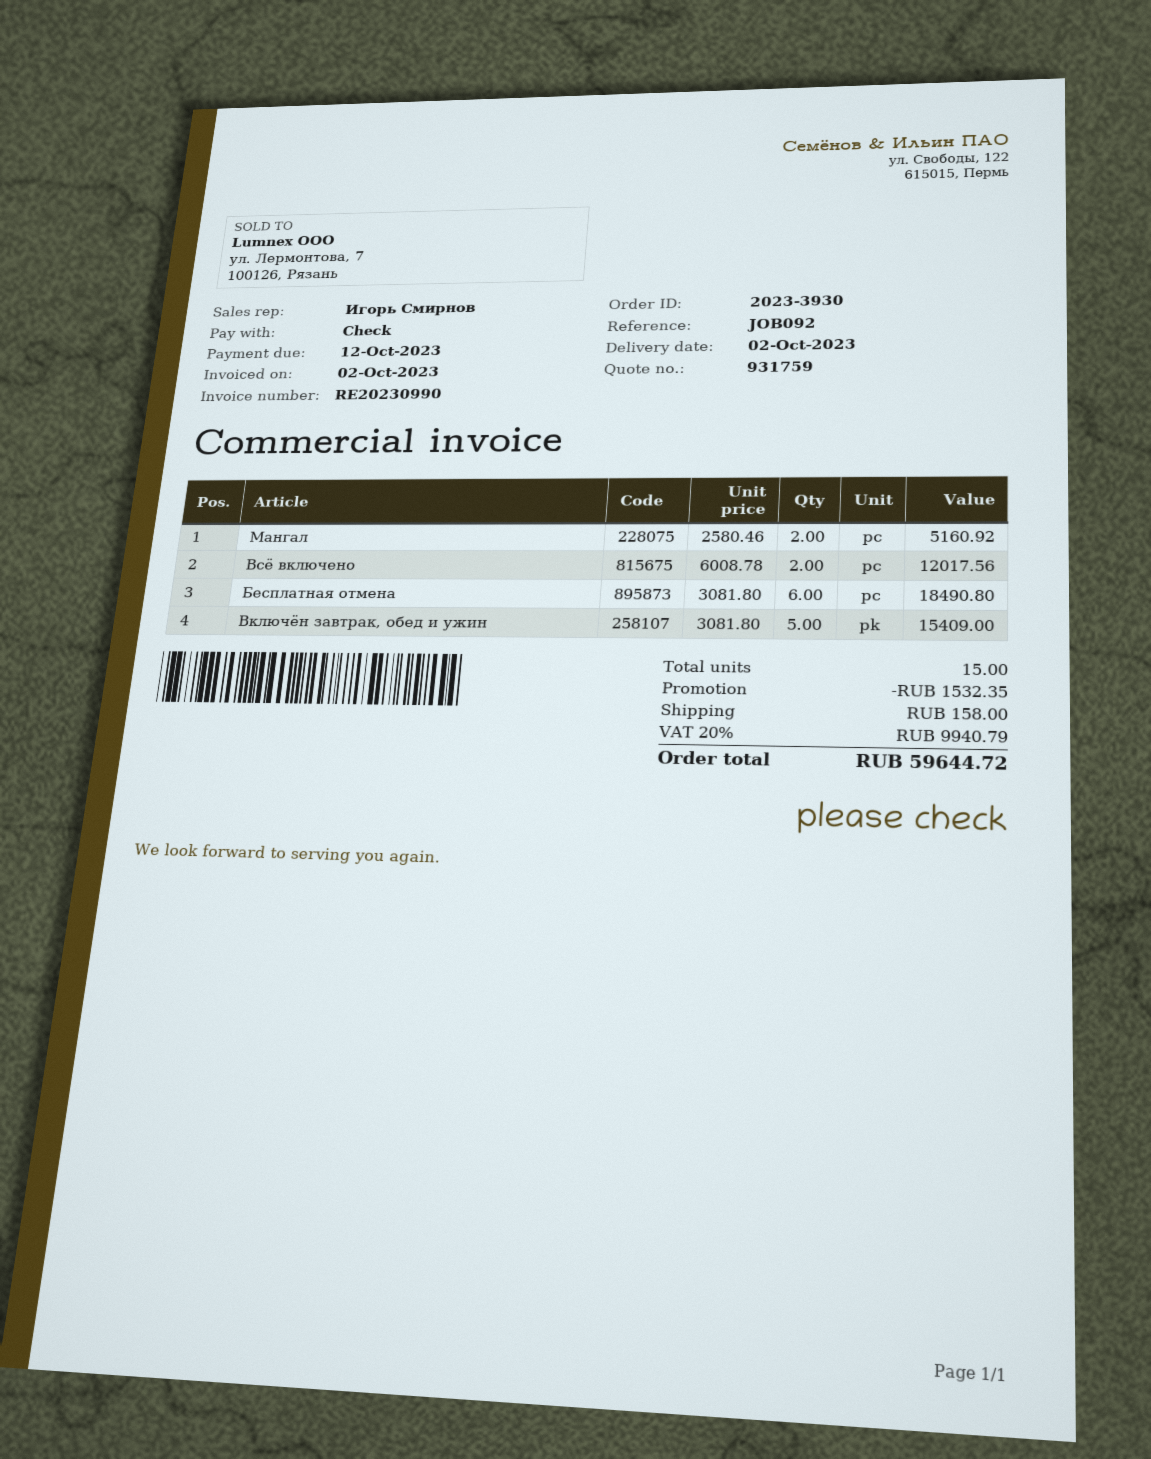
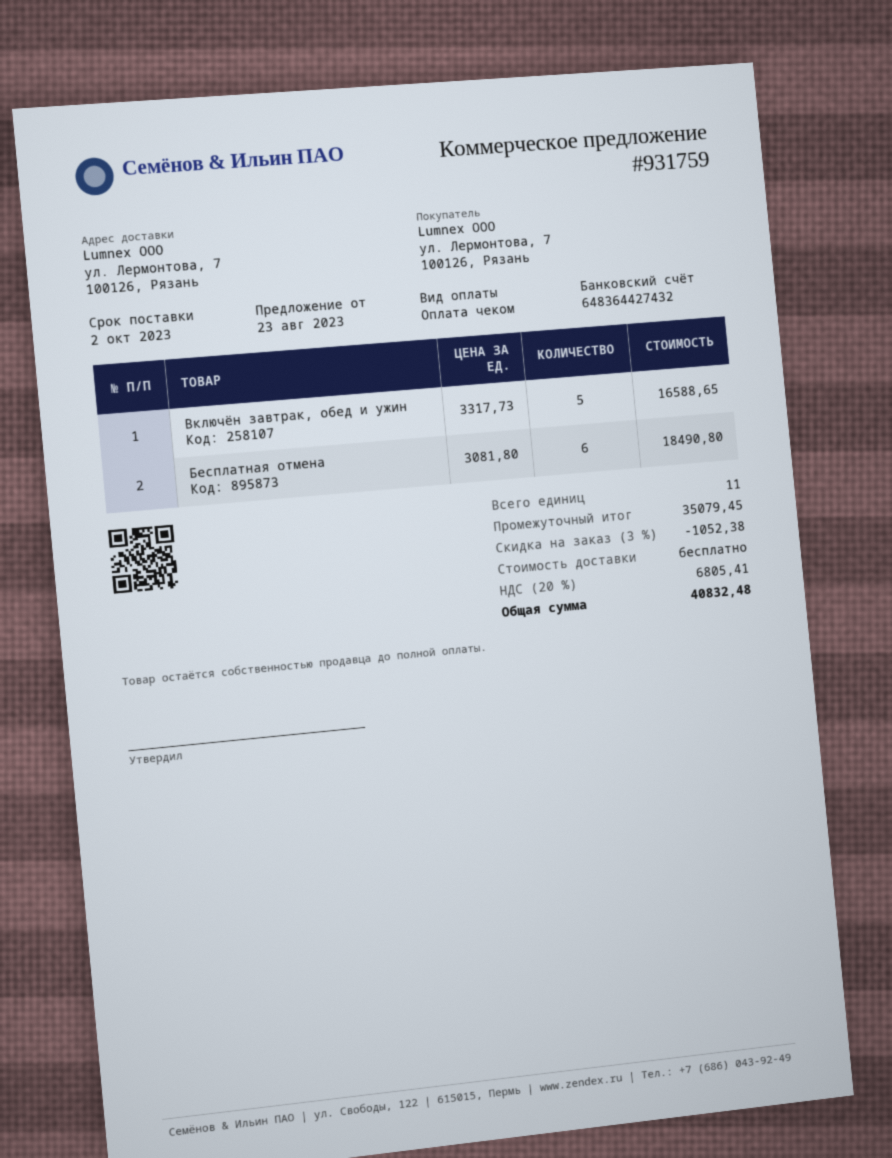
Мангал: 2 x 2580.46 = 5160.92 -> none
Всё включено: 2 x 6008.78 = 12017.56 -> none
Включён завтрак, обед и ужин: 5 x 3081.80 = 15409.00 -> 5 x 3317.73 = 16588.65
total quantity: 15 -> 11
discount: 1532.35 -> 1052.38
shipping: 158.00 -> 0.00
tax: 20% = 9940.79 -> 20% = 6805.41
total: 59644.72 -> 40832.48

